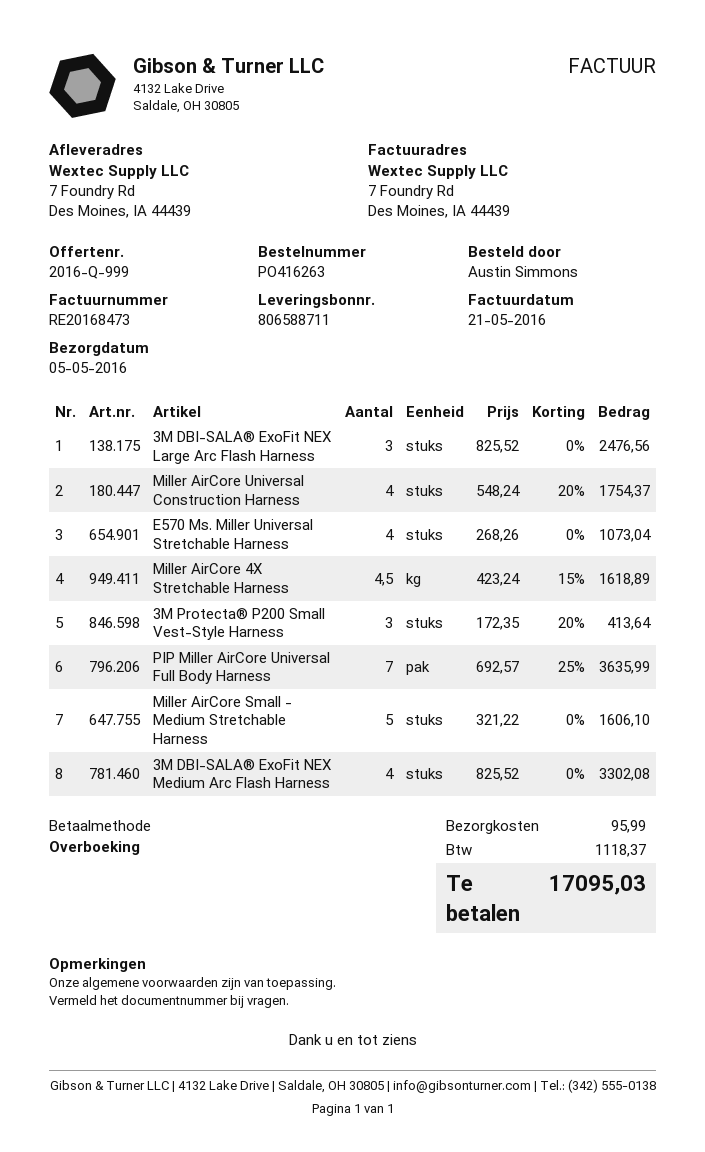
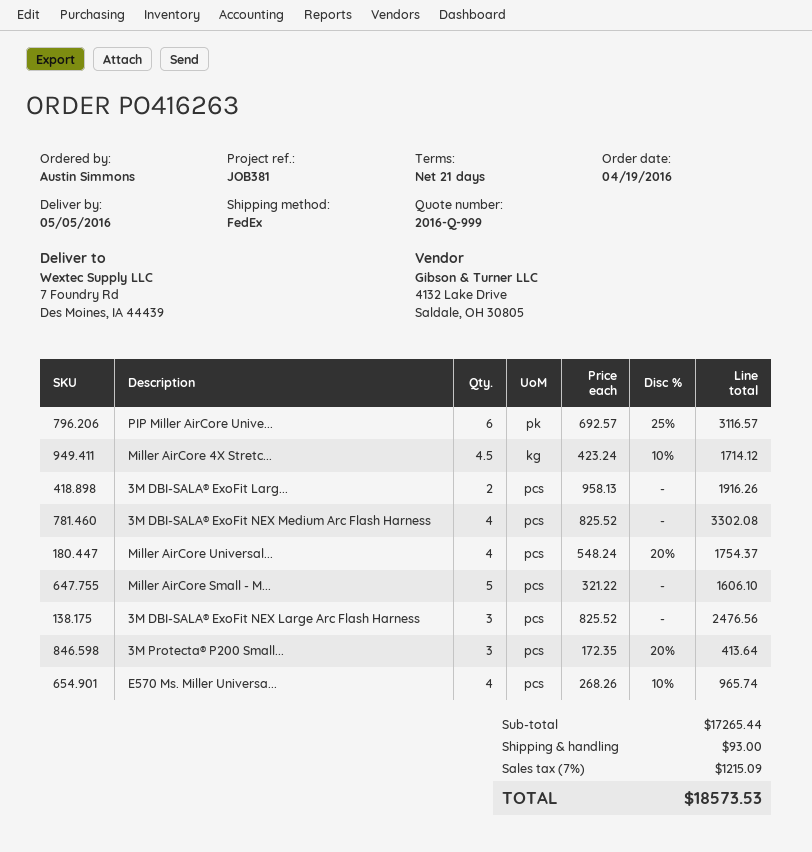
E570 Ms. Miller Universal Stretchable Harness: 4 x 268.26 = 1073.04 -> 4 x 268.26 - 10% = 965.74
Miller AirCore 4X Stretchable Harness: 4.5 x 423.24 - 15% = 1618.89 -> 4.5 x 423.24 - 10% = 1714.12
PIP Miller AirCore Universal Full Body Harness: 7 x 692.57 - 25% = 3635.99 -> 6 x 692.57 - 25% = 3116.57
3M DBI-SALA® ExoFit Larg...: none -> 2 x 958.13 = 1916.26
shipping: 95.99 -> 93.00
tax: 1118.37 -> 1215.09
total: 17095.03 -> 18573.53

